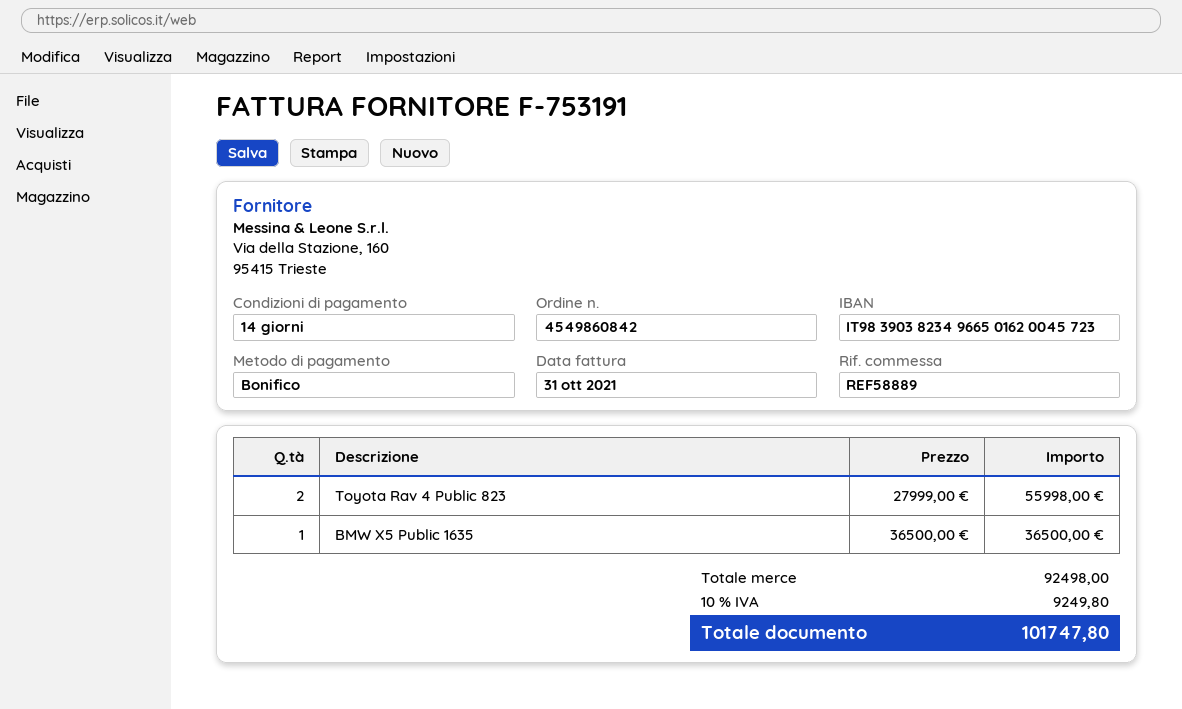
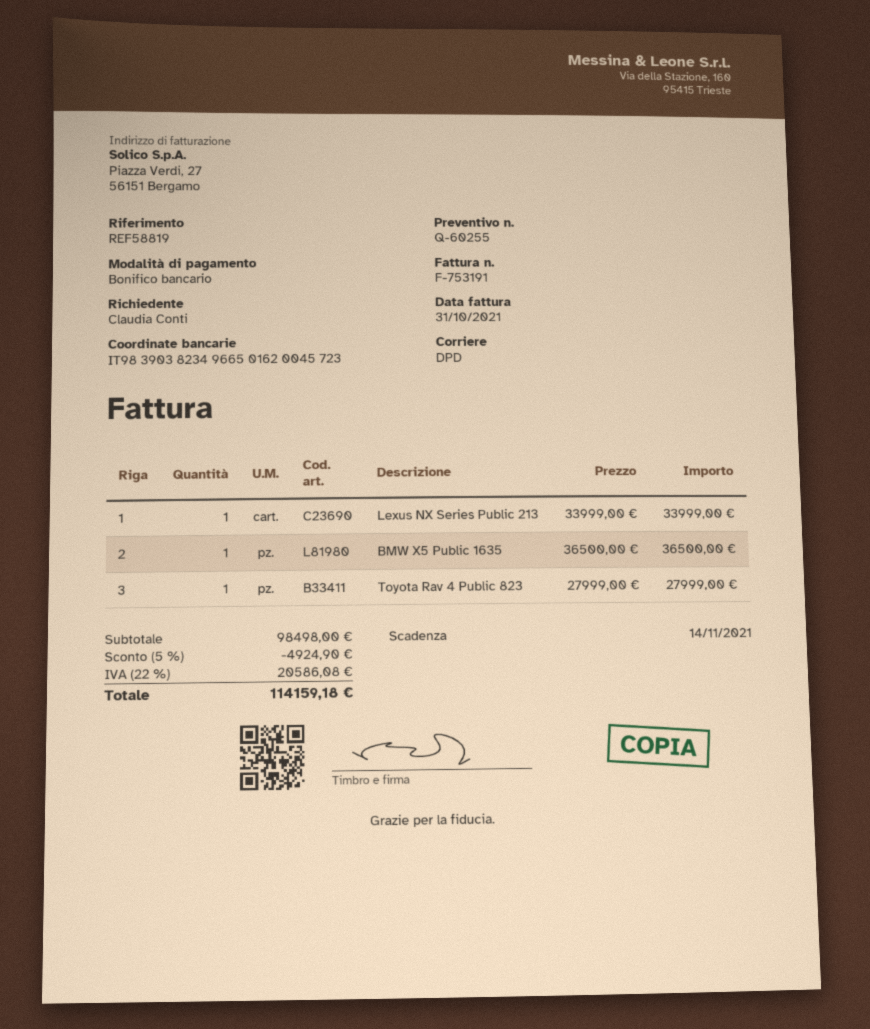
reference: REF58889 -> REF58819
Toyota Rav 4 Public 823: 2 x 27999.00 = 55998.00 -> 1 x 27999.00 = 27999.00
Lexus NX Series Public 213: none -> 1 x 33999.00 = 33999.00
subtotal: 92498.00 -> 98498.00
discount: none -> 5% = 4924.90
tax: 10% = 9249.80 -> 22% = 20586.08
total: 101747.80 -> 114159.18

